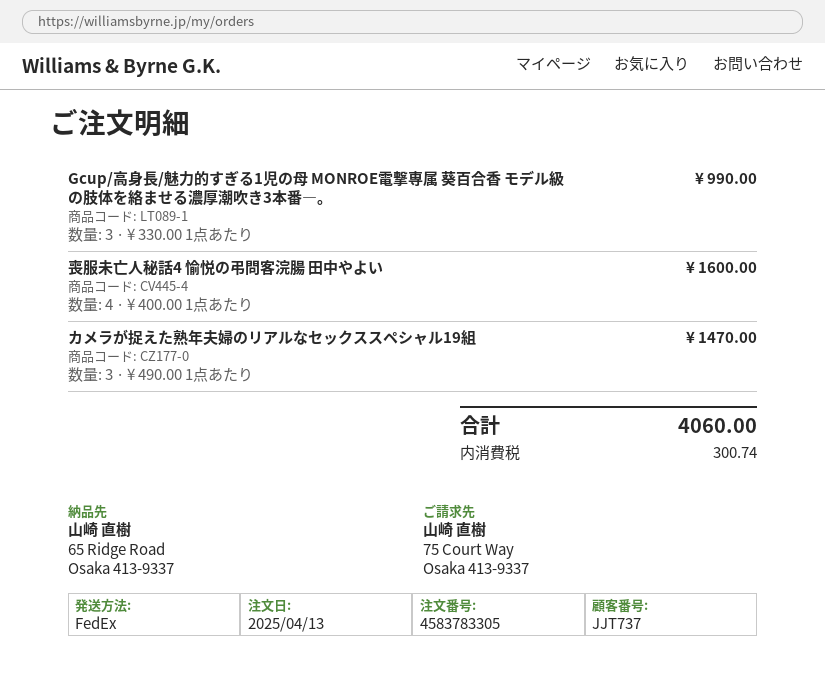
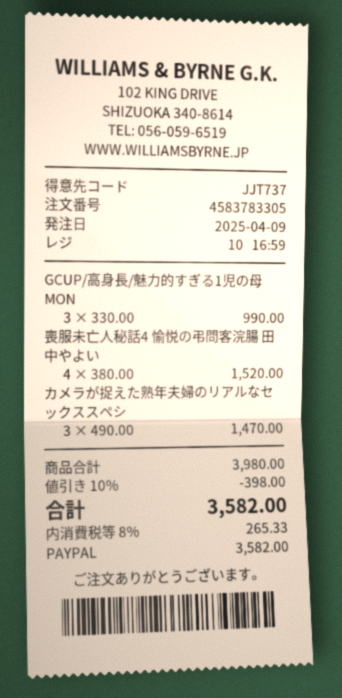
order date: 2025-04-13 -> 2025-04-09
喪服未亡人秘話4 愉悦の弔問客浣腸 田中やよい: 4 x 400.00 = 1600.00 -> 4 x 380.00 = 1520.00
discount: none -> 10% = 398.00
tax: 300.74 -> 265.33
total: 4060.00 -> 3582.00

